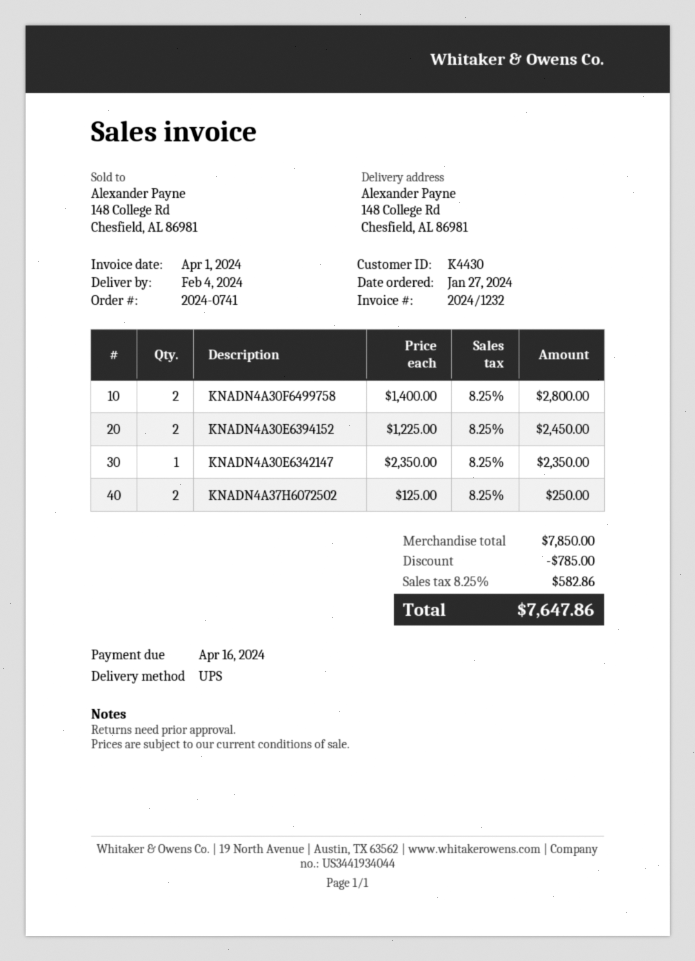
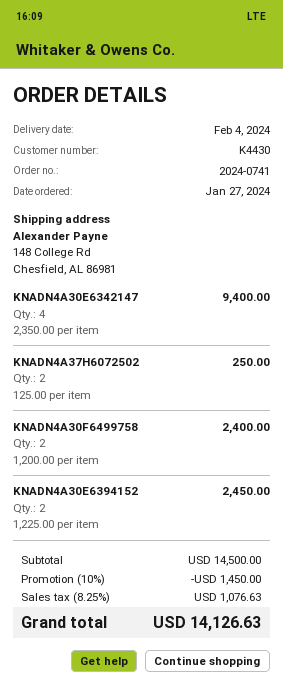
KNADN4A30F6499758: 2 x 1400.00 = 2800.00 -> 2 x 1200.00 = 2400.00
KNADN4A30E6342147: 1 x 2350.00 = 2350.00 -> 4 x 2350.00 = 9400.00
subtotal: 7850.00 -> 14500.00
discount: 785.00 -> 1450.00
tax: 8.25% = 582.86 -> 8.25% = 1076.63
total: 7647.86 -> 14126.63

